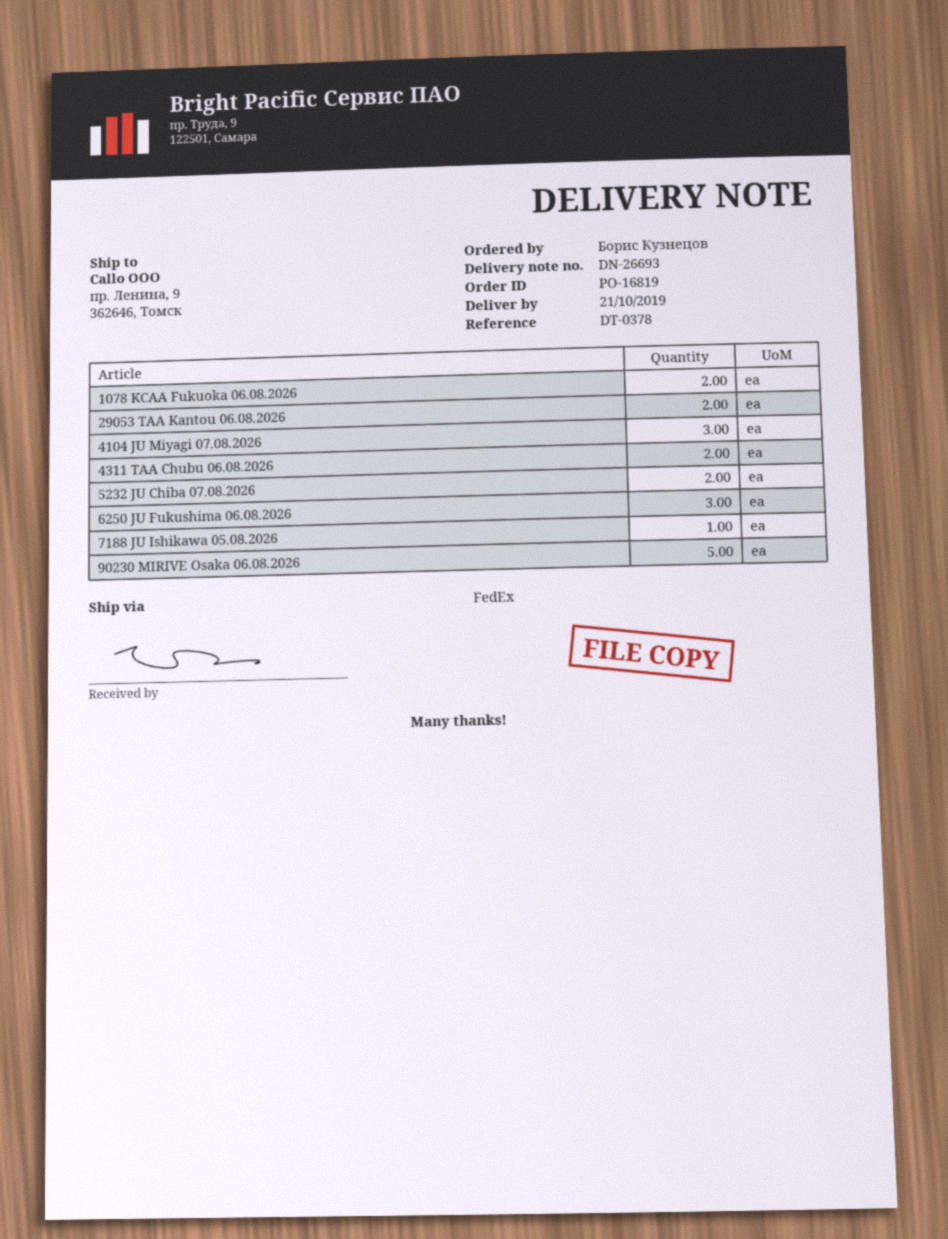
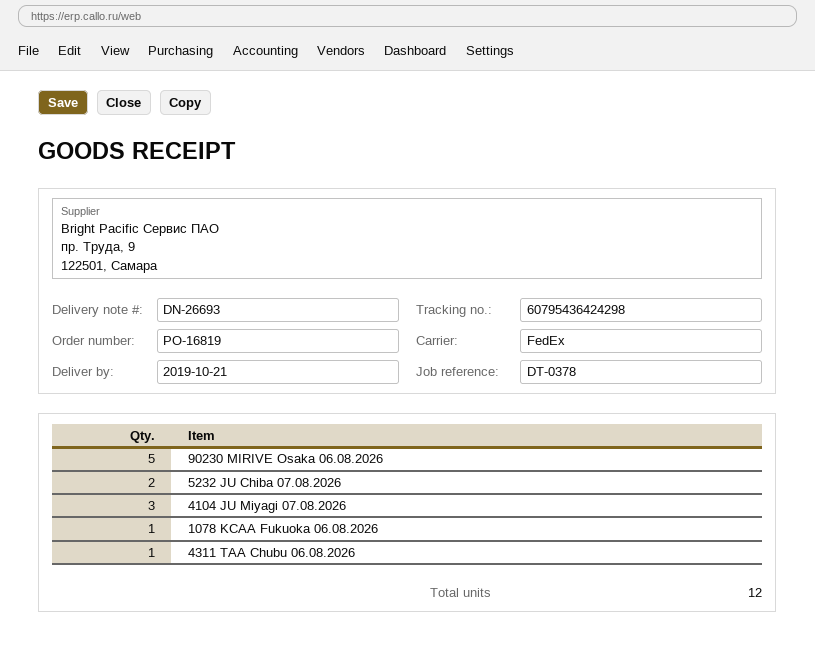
1078 KCAA Fukuoka 06.08.2026: 2 -> 1
29053 TAA Kantou 06.08.2026: 2 -> none
4311 TAA Chubu 06.08.2026: 2 -> 1
6250 JU Fukushima 06.08.2026: 3 -> none
7188 JU Ishikawa 05.08.2026: 1 -> none

